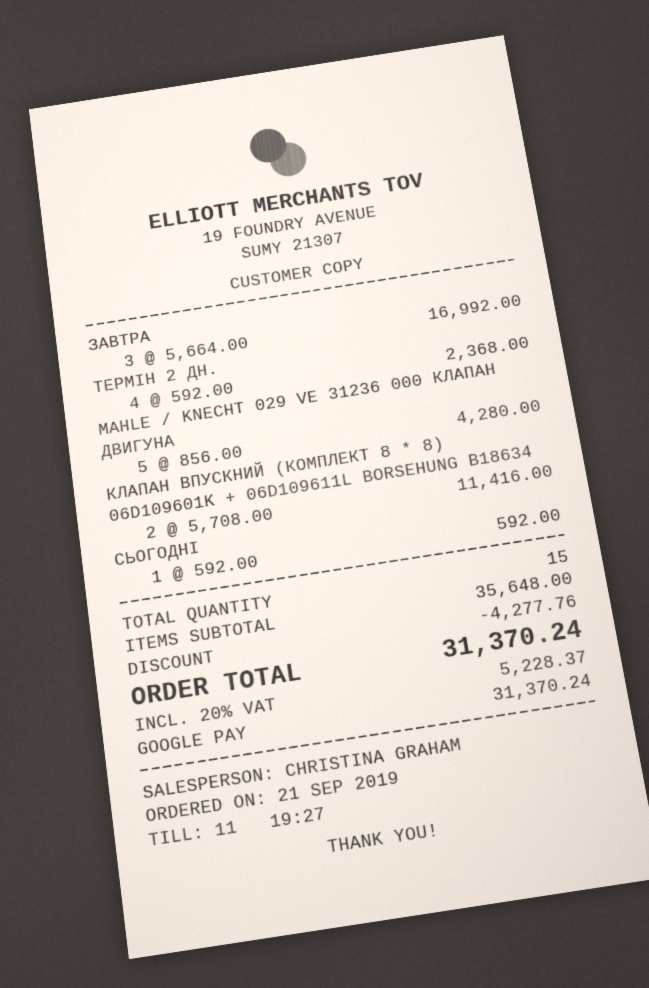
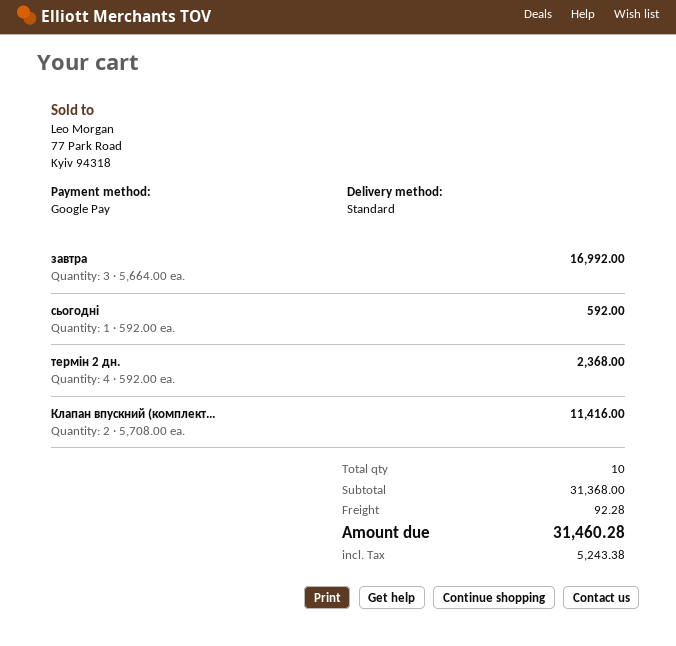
MAHLE / KNECHT 029 VE 31236 000 КЛАПАН ДВИГУНА: 5 x 856.00 = 4280.00 -> none
total quantity: 15 -> 10
subtotal: 35648.00 -> 31368.00
discount: 4277.76 -> none
shipping: none -> 92.28
tax: 5228.37 -> 5243.38
total: 31370.24 -> 31460.28

